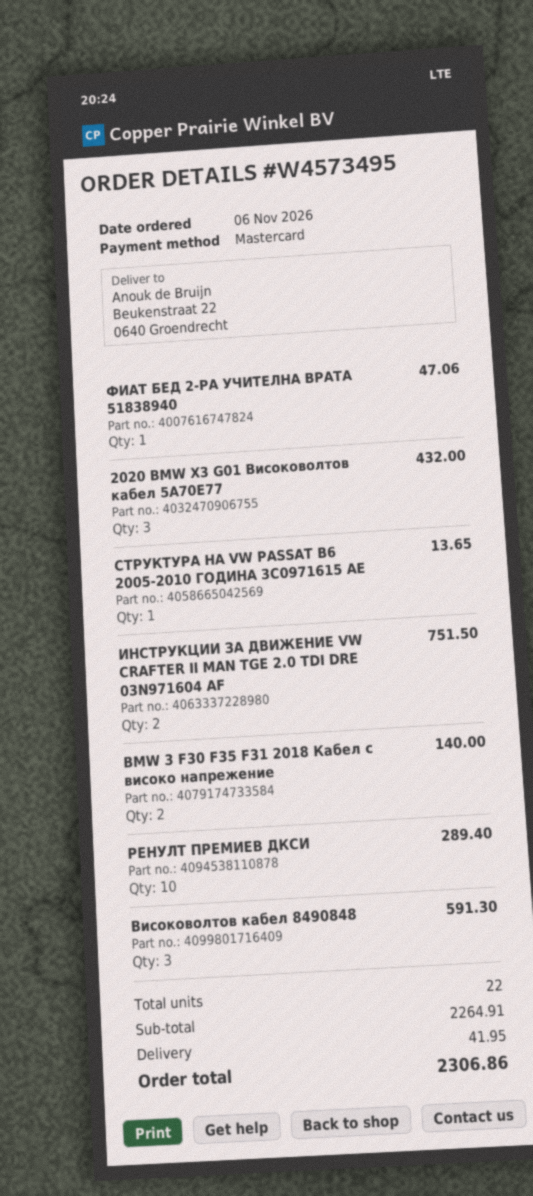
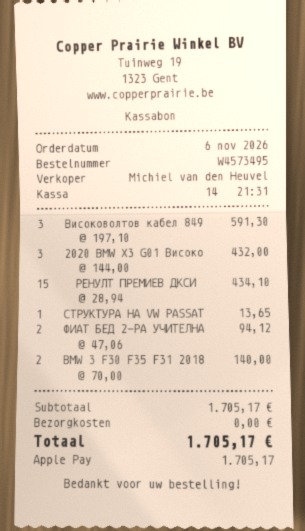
payment method: Mastercard -> Apple Pay
ФИАТ БЕД 2-РА УЧИТЕЛНА ВРАТА 51838940: 1 for 47.06 -> 2 for 94.12
ИНСТРУКЦИИ ЗА ДВИЖЕНИЕ VW CRAFTER II MAN TGE 2.0 TDI DRE 03N971604 AF: 2 for 751.50 -> none
РЕНУЛТ ПРЕМИЕВ ДКСИ: 10 for 289.40 -> 15 for 434.10
subtotal: 2264.91 -> 1705.17
shipping: 41.95 -> 0.00
total: 2306.86 -> 1705.17

